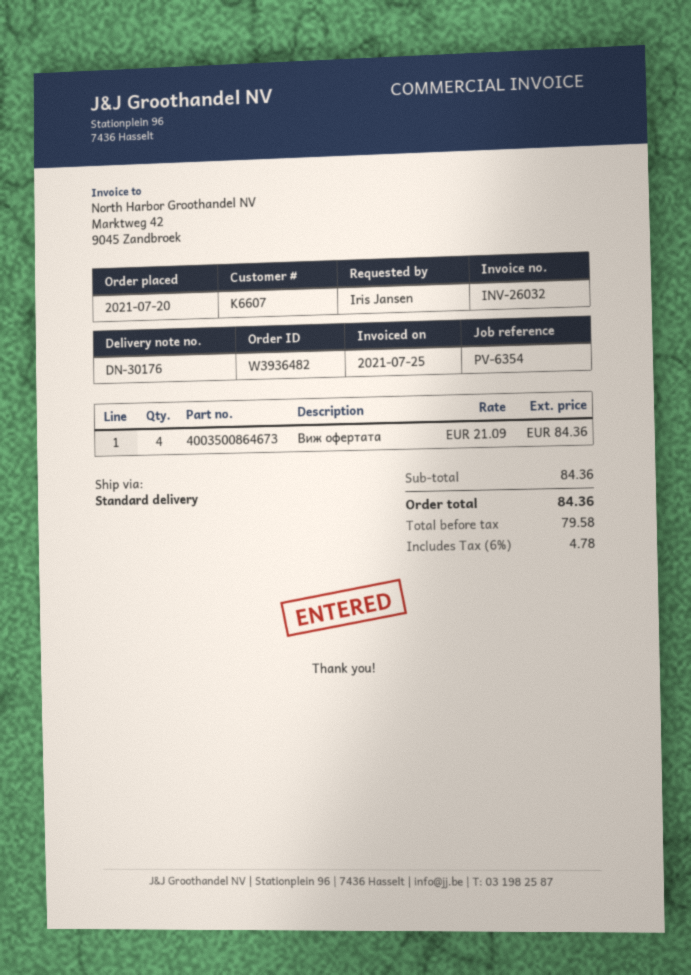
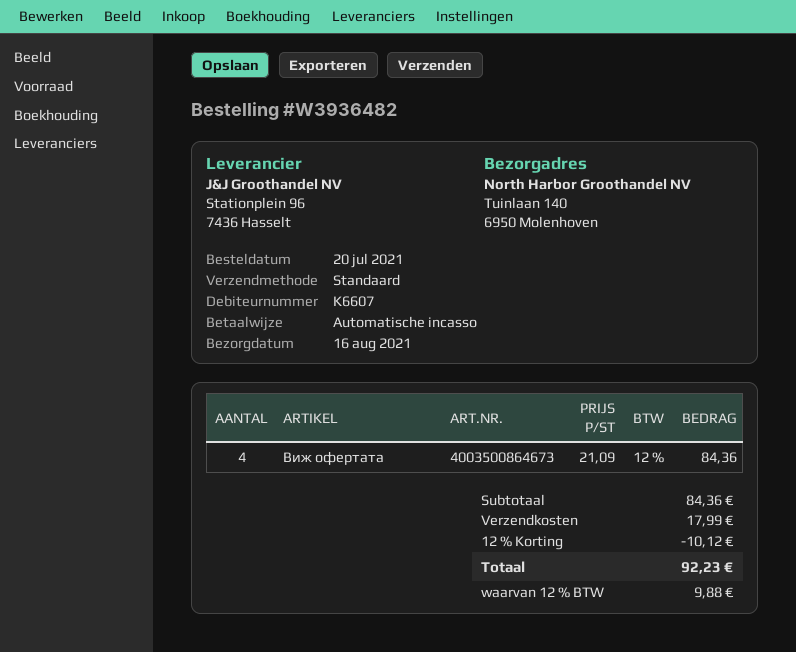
discount: none -> 12% = 10.12
shipping: none -> 17.99
tax: 6% = 4.78 -> 12% = 9.88
total: 84.36 -> 92.23

